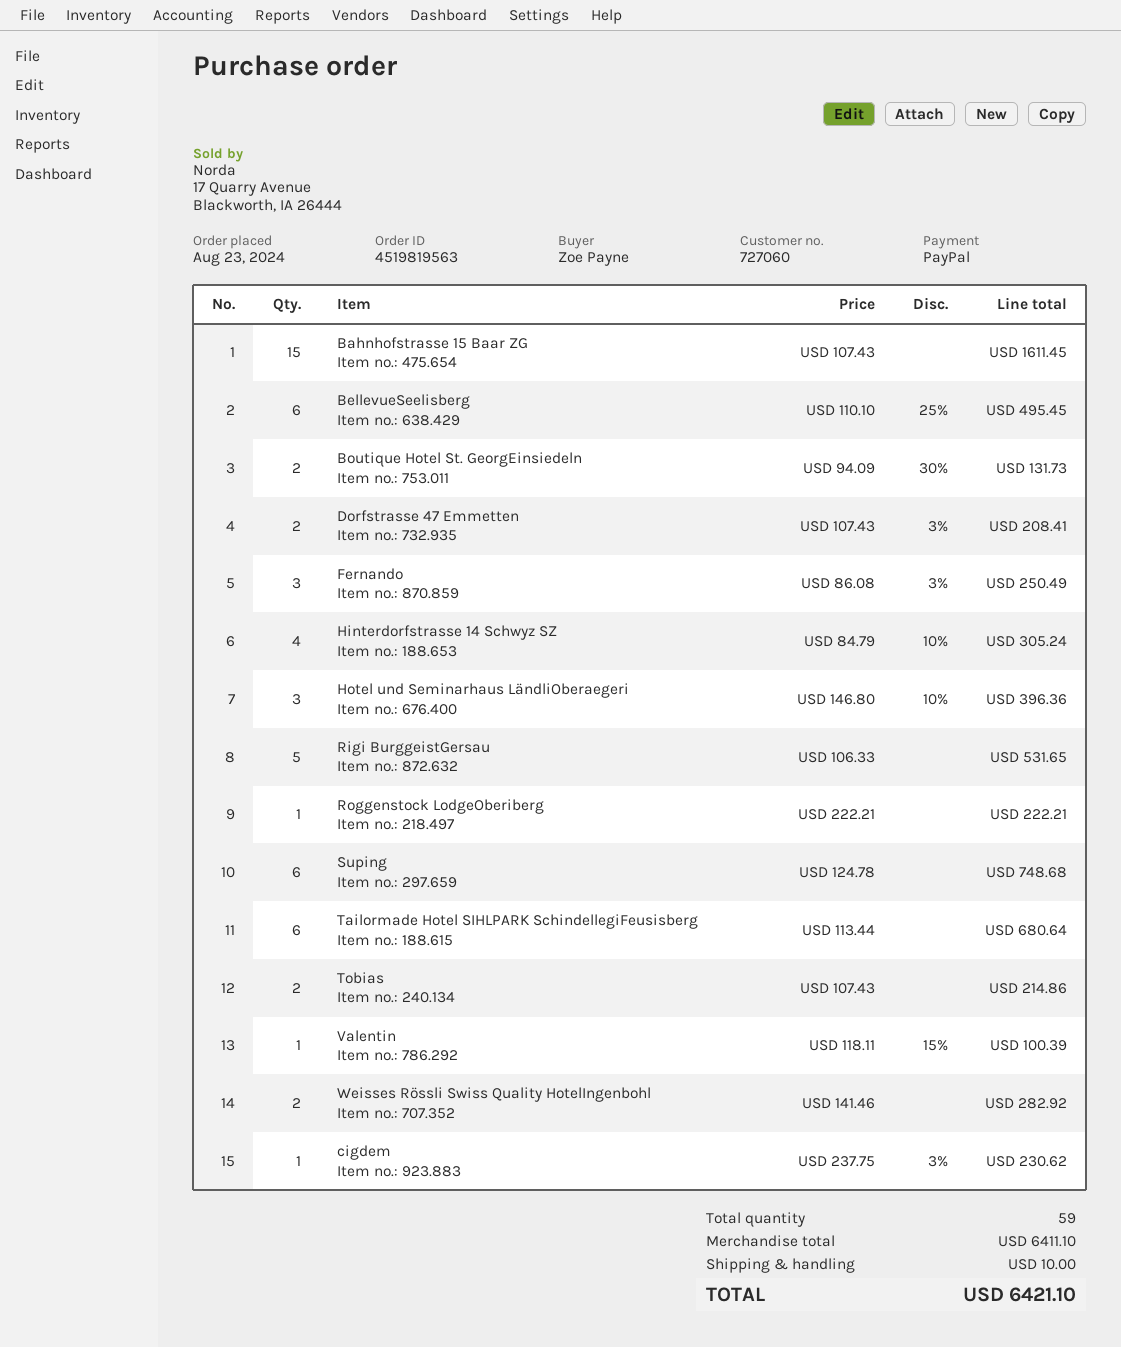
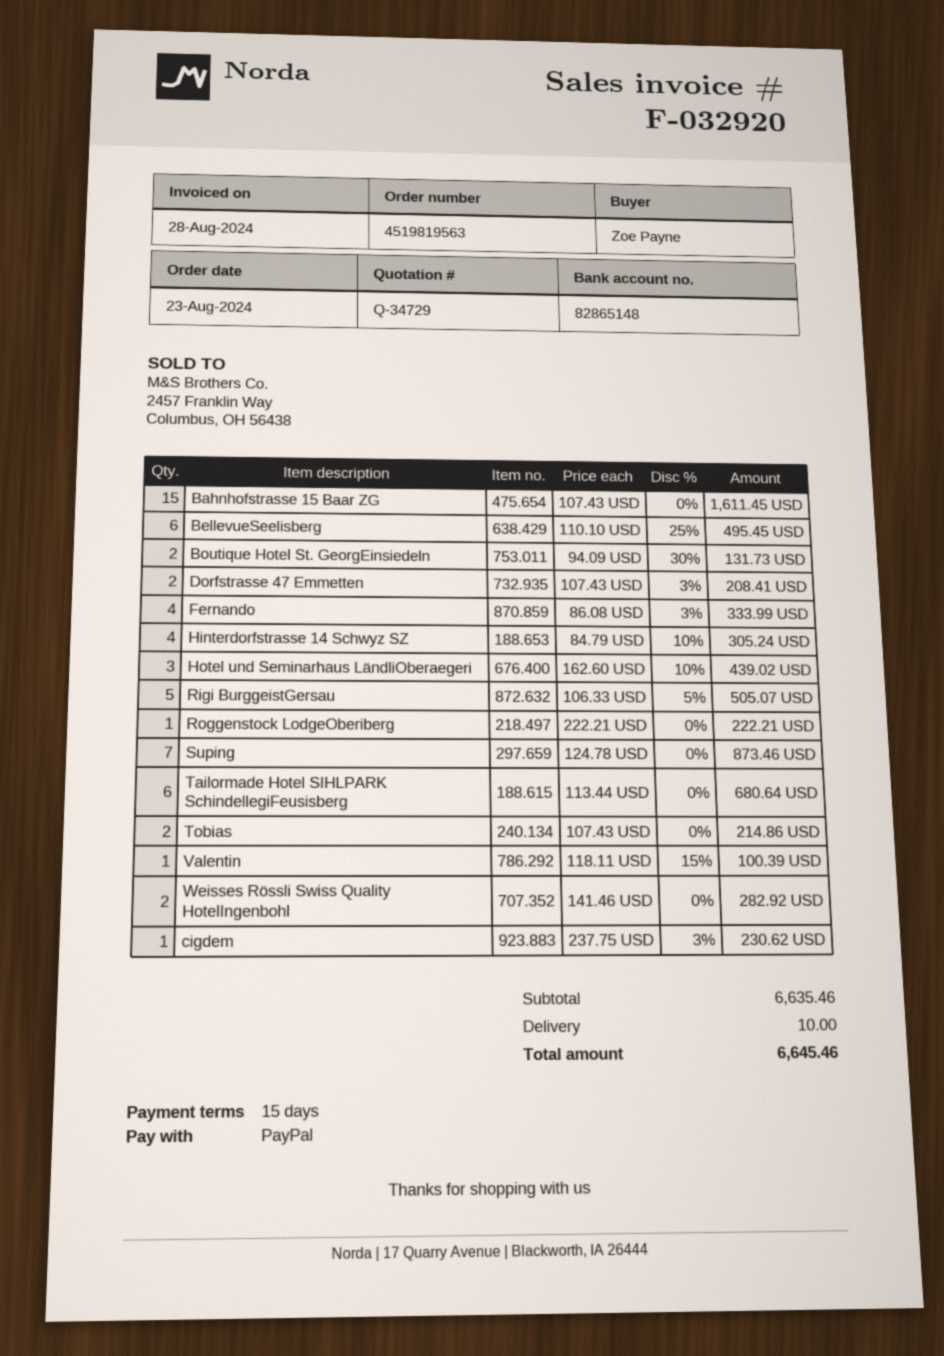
Fernando: 3 x 86.08 - 3% = 250.49 -> 4 x 86.08 - 3% = 333.99
Hotel und Seminarhaus LändliOberaegeri: 3 x 146.80 - 10% = 396.36 -> 3 x 162.60 - 10% = 439.02
Rigi BurggeistGersau: 5 x 106.33 = 531.65 -> 5 x 106.33 - 5% = 505.07
Suping: 6 x 124.78 = 748.68 -> 7 x 124.78 = 873.46
subtotal: 6411.10 -> 6635.46
total: 6421.10 -> 6645.46

